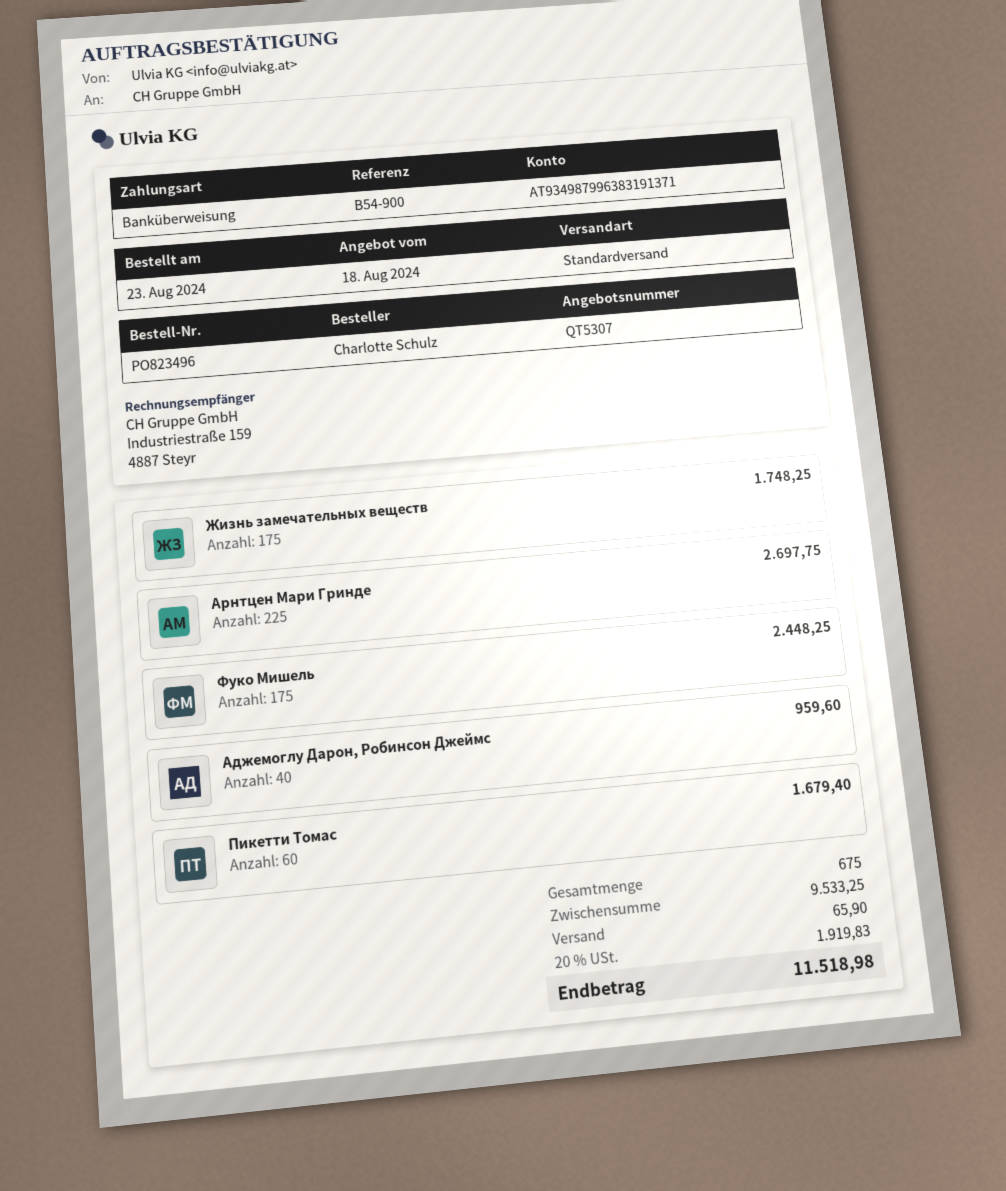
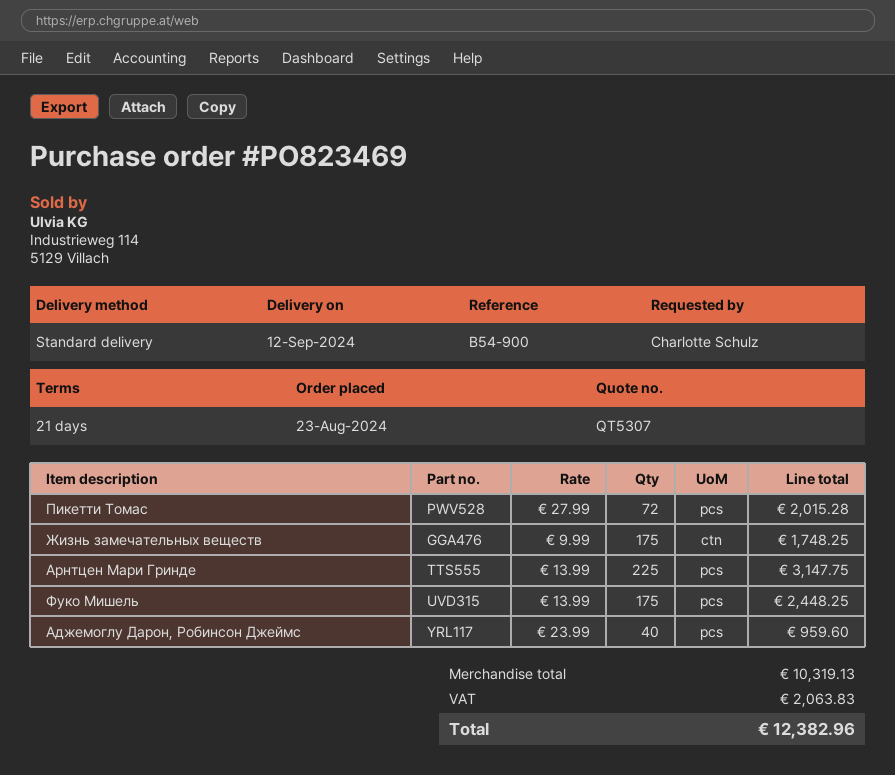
order number: PO823496 -> PO823469
Арнтцен Мари Гринде: 225 for 2697.75 -> 225 for 3147.75
Пикетти Томас: 60 for 1679.40 -> 72 for 2015.28
subtotal: 9533.25 -> 10319.13
shipping: 65.90 -> none
tax: 1919.83 -> 2063.83
total: 11518.98 -> 12382.96

